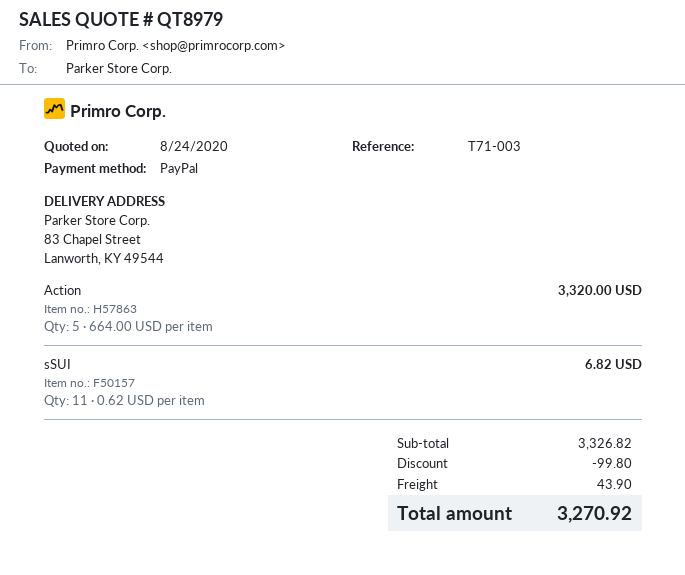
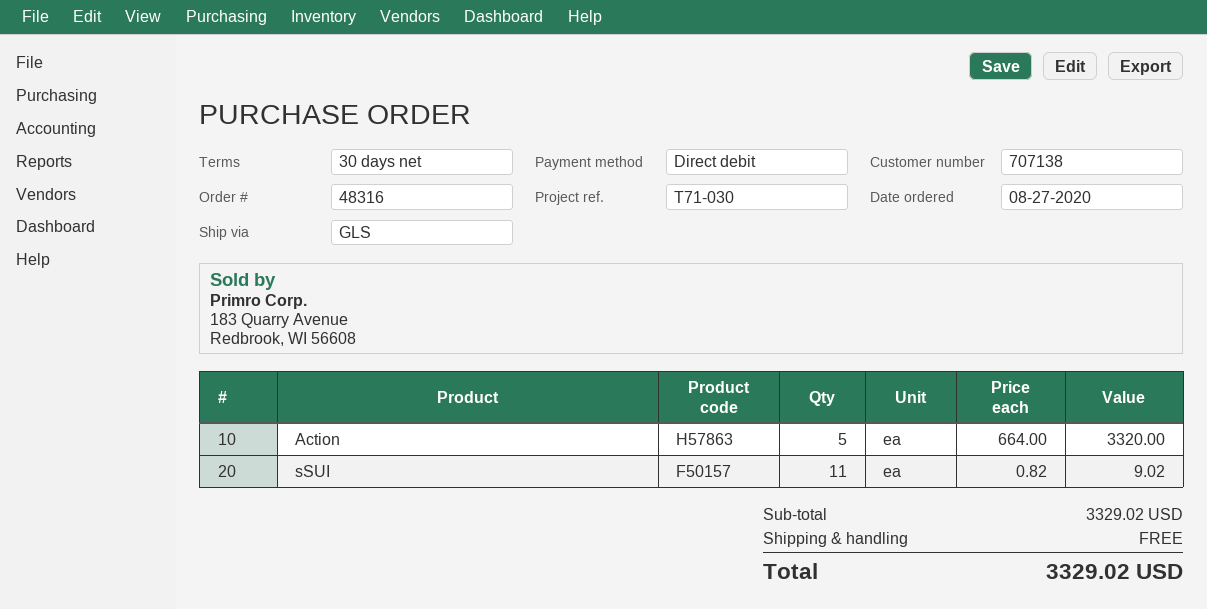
reference: T71-003 -> T71-030
payment method: PayPal -> direct debit
sSUI: 11 x 0.62 = 6.82 -> 11 x 0.82 = 9.02
subtotal: 3326.82 -> 3329.02
discount: 99.80 -> none
shipping: 43.90 -> 0.00
total: 3270.92 -> 3329.02

